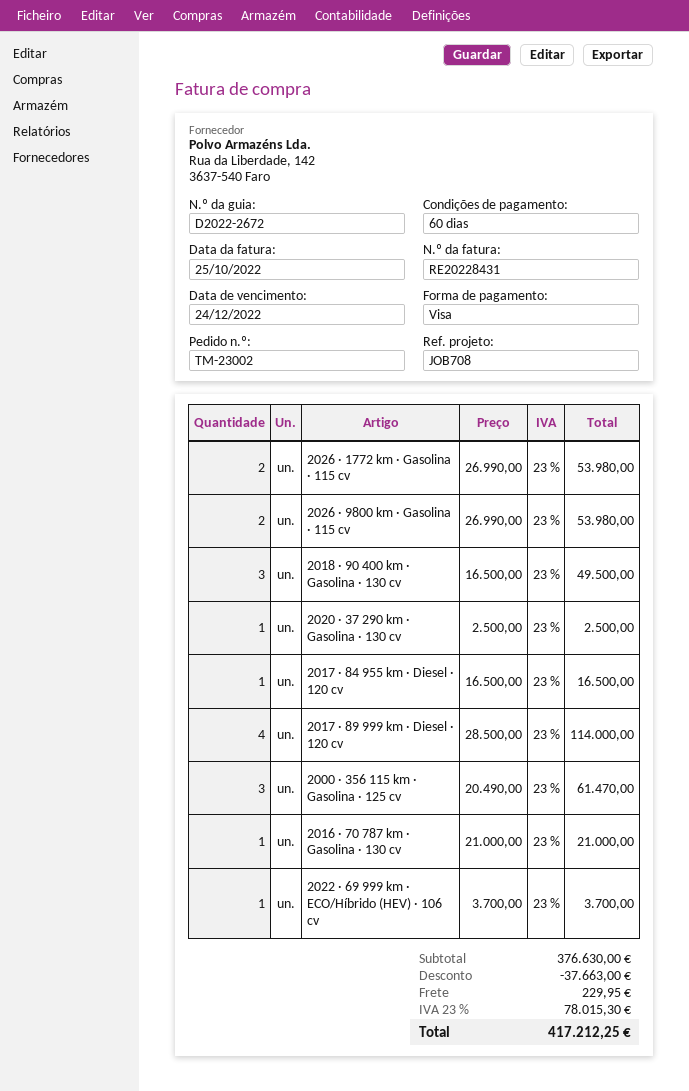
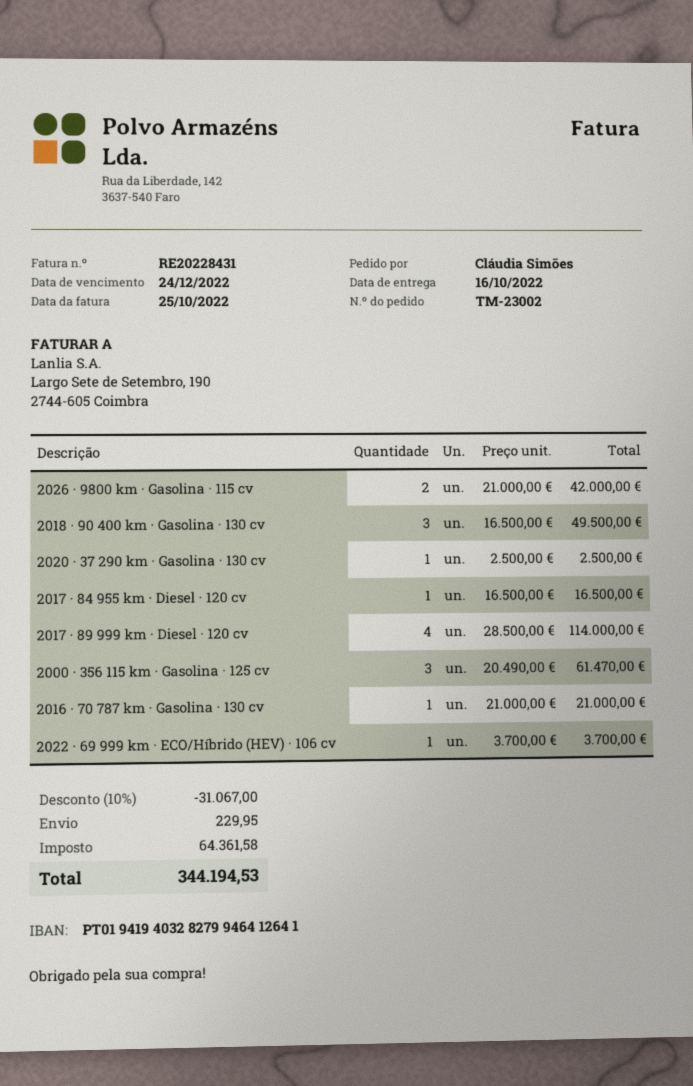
2026 · 1772 km · Gasolina · 115 cv: 2 x 26990.00 = 53980.00 -> none
2026 · 9800 km · Gasolina · 115 cv: 2 x 26990.00 = 53980.00 -> 2 x 21000.00 = 42000.00
discount: 37663.00 -> 31067.00
tax: 78015.30 -> 64361.58
total: 417212.25 -> 344194.53

